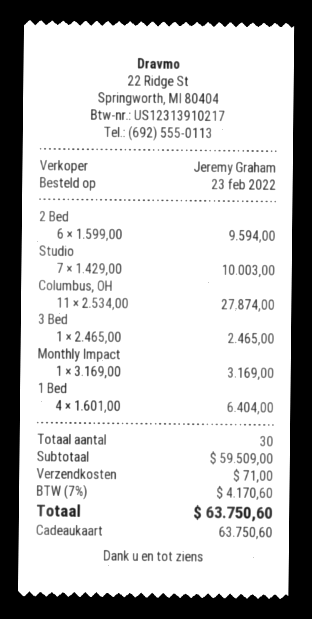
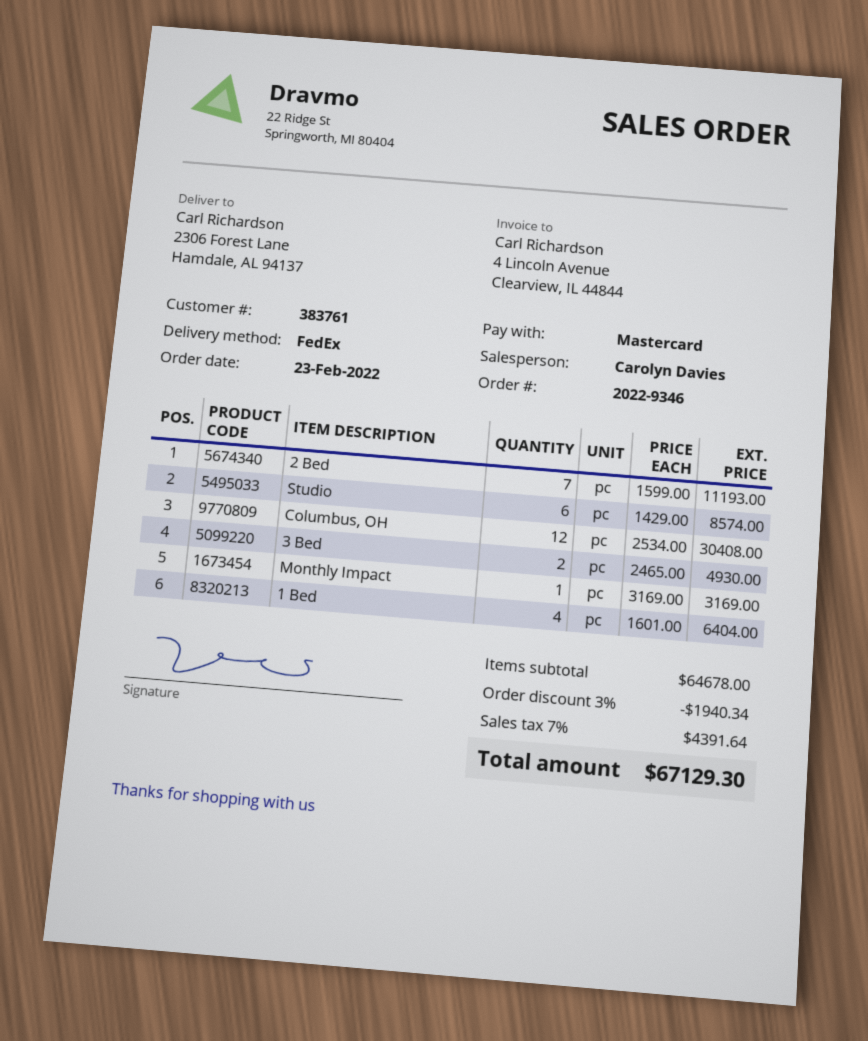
sales rep: Jeremy Graham -> Carolyn Davies
payment method: gift card -> Mastercard
2 Bed: 6 x 1599.00 = 9594.00 -> 7 x 1599.00 = 11193.00
Studio: 7 x 1429.00 = 10003.00 -> 6 x 1429.00 = 8574.00
Columbus, OH: 11 x 2534.00 = 27874.00 -> 12 x 2534.00 = 30408.00
3 Bed: 1 x 2465.00 = 2465.00 -> 2 x 2465.00 = 4930.00
subtotal: 59509.00 -> 64678.00
discount: none -> 3% = 1940.34
shipping: 71.00 -> none
tax: 7% = 4170.60 -> 7% = 4391.64
total: 63750.60 -> 67129.30

